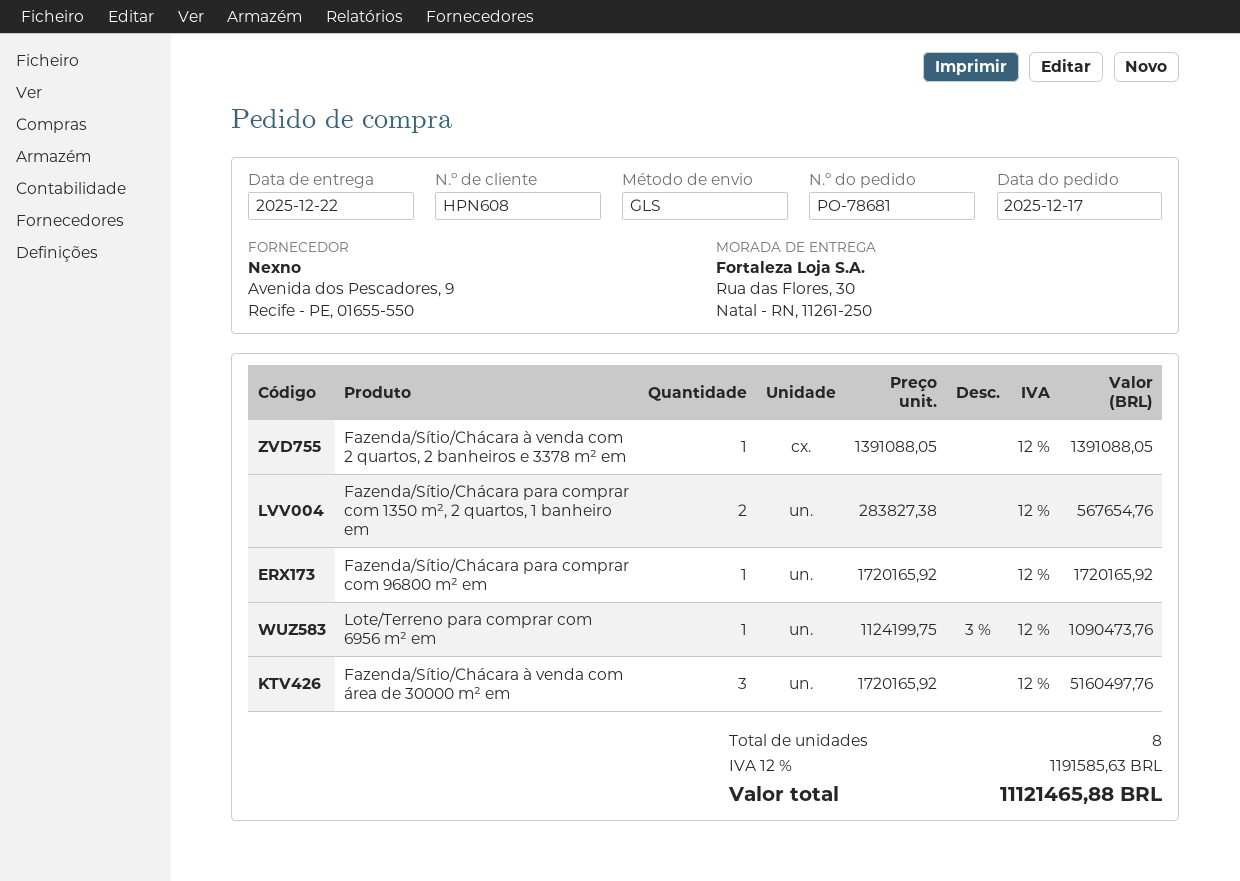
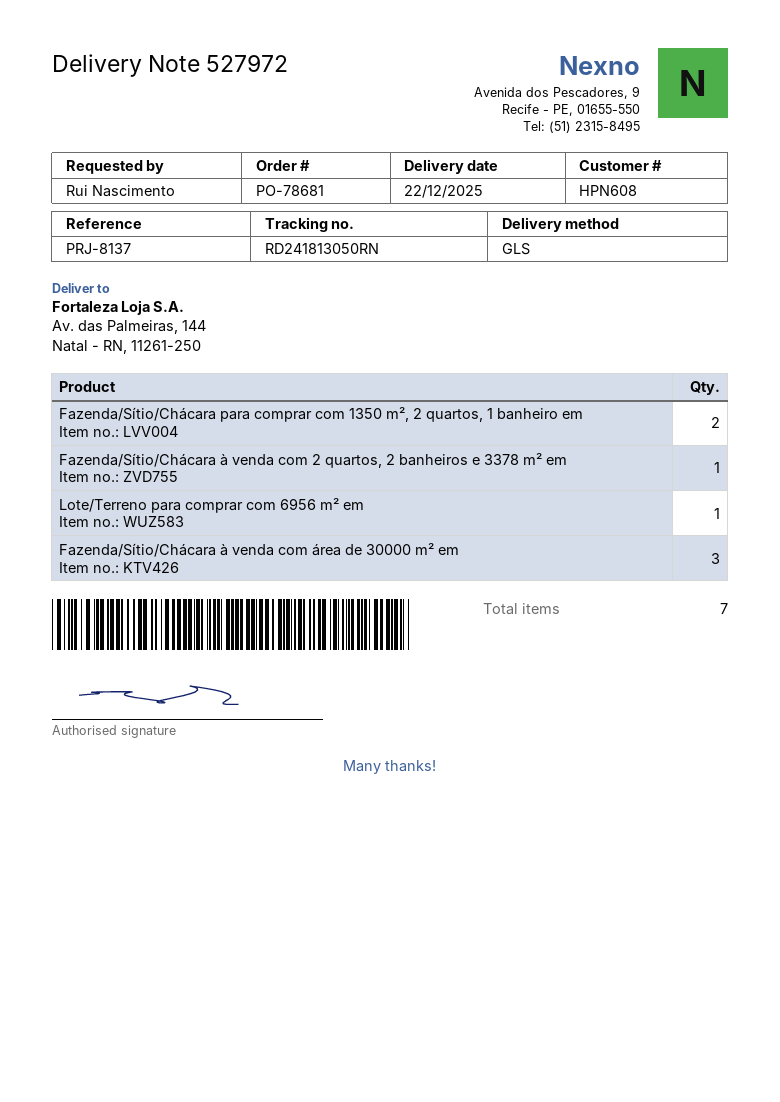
ship to: Rua das Flores, 30, Natal - RN, 11261-250 -> Av. das Palmeiras, 144, Natal - RN, 11261-250
Fazenda/Sítio/Chácara para comprar com 96800 m² em: 1 -> none
total quantity: 8 -> 7

